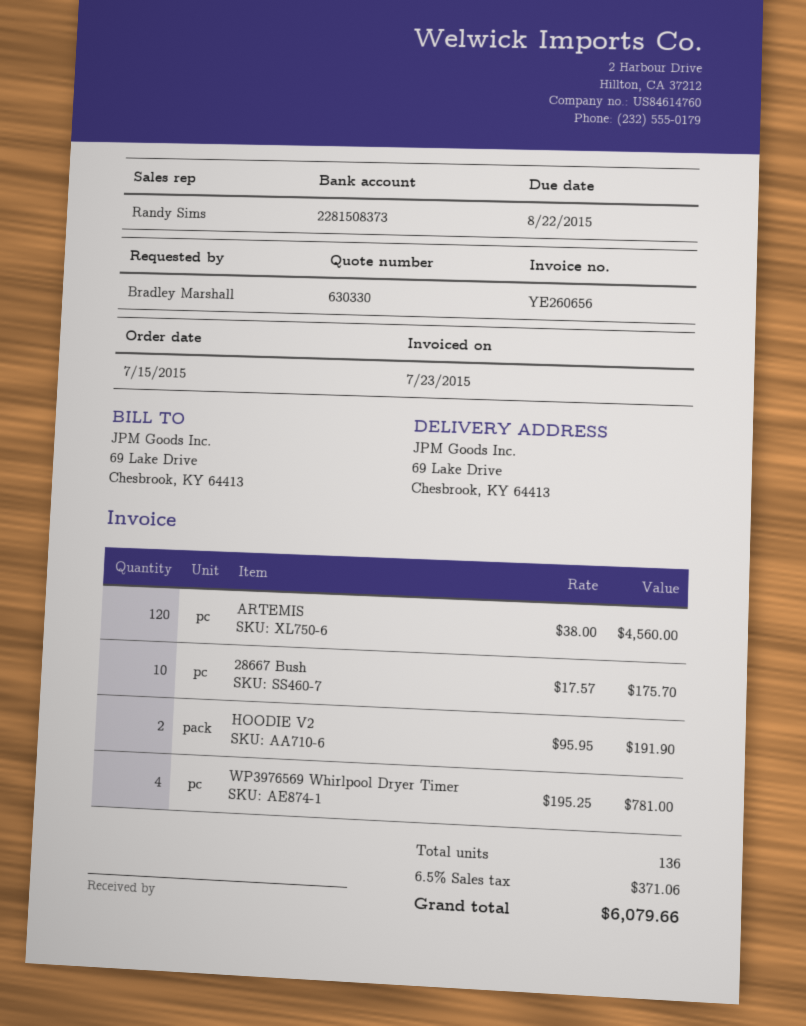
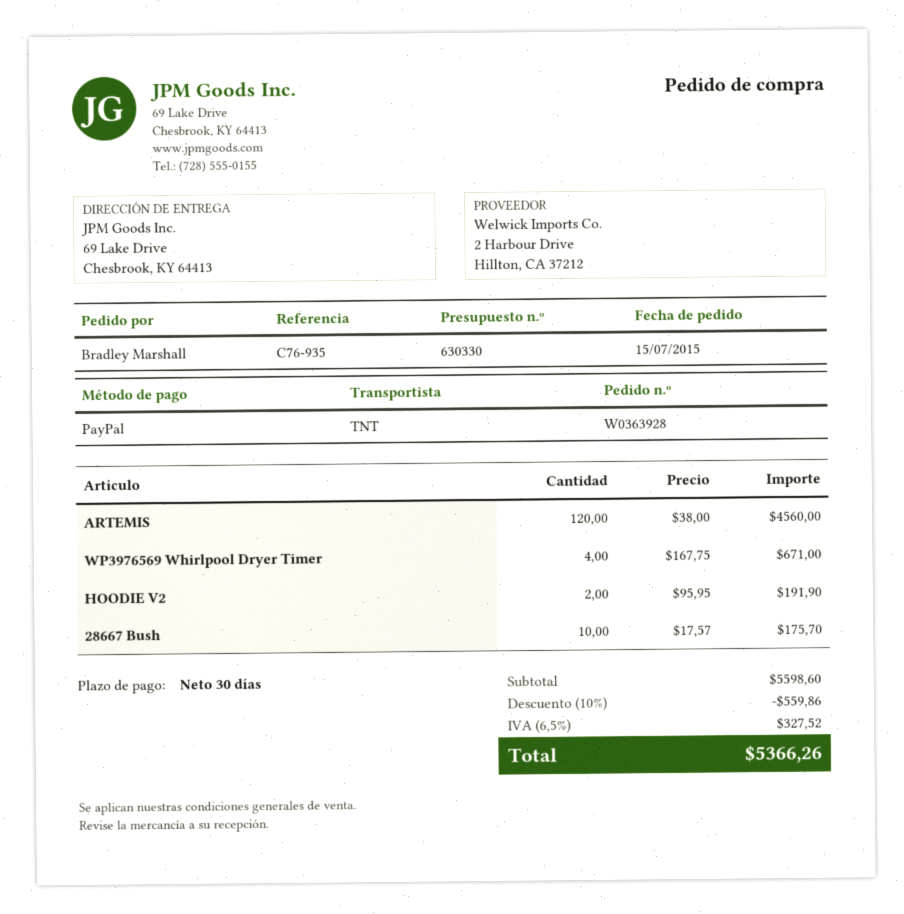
WP3976569 Whirlpool Dryer Timer: 4 x 195.25 = 781.00 -> 4 x 167.75 = 671.00
discount: none -> 10% = 559.86
tax: 6.5% = 371.06 -> 6.5% = 327.52
total: 6079.66 -> 5366.26

